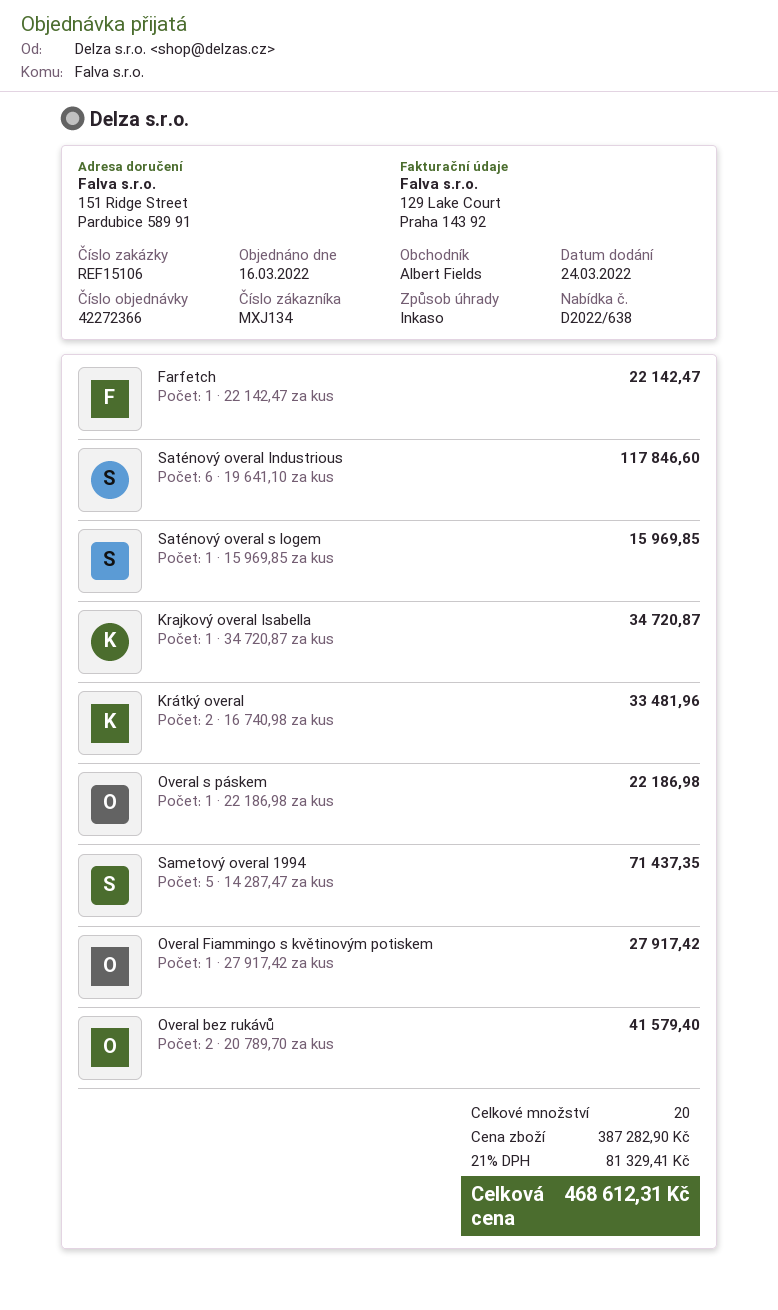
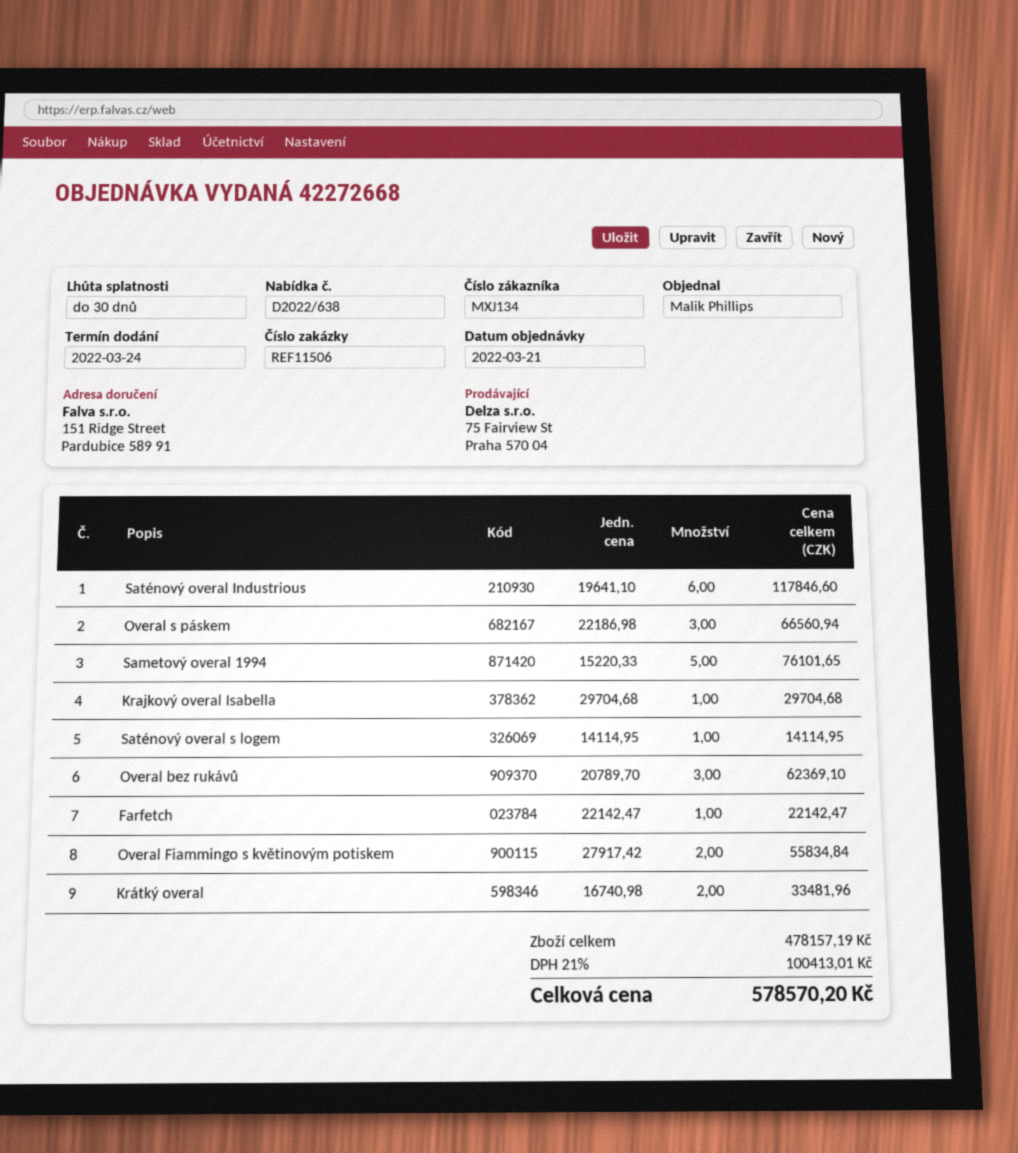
order number: 42272366 -> 42272668
order date: 2022-03-16 -> 2022-03-21
reference: REF15106 -> REF11506
Saténový overal s logem: 1 x 15969.85 = 15969.85 -> 1 x 14114.95 = 14114.95
Krajkový overal Isabella: 1 x 34720.87 = 34720.87 -> 1 x 29704.68 = 29704.68
Overal s páskem: 1 x 22186.98 = 22186.98 -> 3 x 22186.98 = 66560.94
Sametový overal 1994: 5 x 14287.47 = 71437.35 -> 5 x 15220.33 = 76101.65
Overal Fiammingo s květinovým potiskem: 1 x 27917.42 = 27917.42 -> 2 x 27917.42 = 55834.84
Overal bez rukávů: 2 x 20789.70 = 41579.40 -> 3 x 20789.70 = 62369.10
subtotal: 387282.90 -> 478157.19
tax: 21% = 81329.41 -> 21% = 100413.01
total: 468612.31 -> 578570.20

